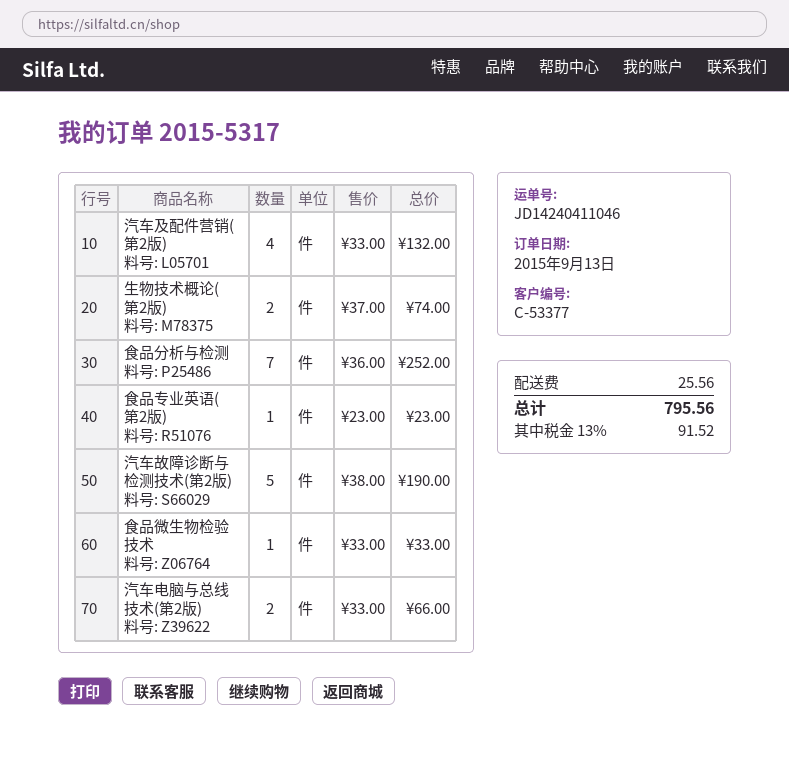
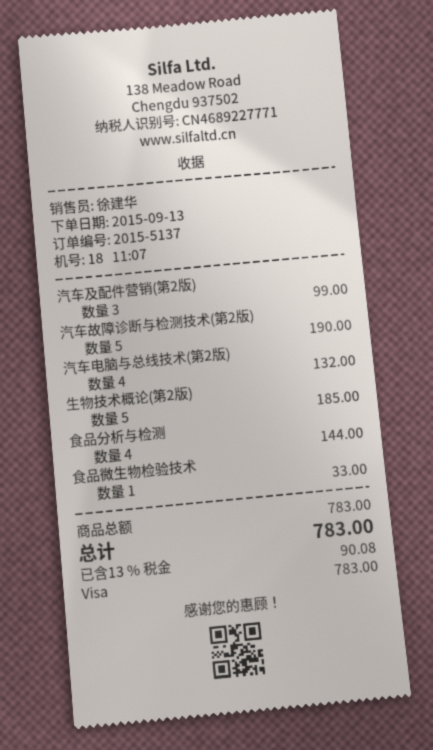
order number: 2015-5317 -> 2015-5137
汽车及配件营销(第2版): 4 for 132.00 -> 3 for 99.00
生物技术概论(第2版): 2 for 74.00 -> 5 for 185.00
食品分析与检测: 7 for 252.00 -> 4 for 144.00
食品专业英语(第2版): 1 for 23.00 -> none
汽车电脑与总线技术(第2版): 2 for 66.00 -> 4 for 132.00
shipping: 25.56 -> none
tax: 13% = 91.52 -> 13% = 90.08
total: 795.56 -> 783.00

